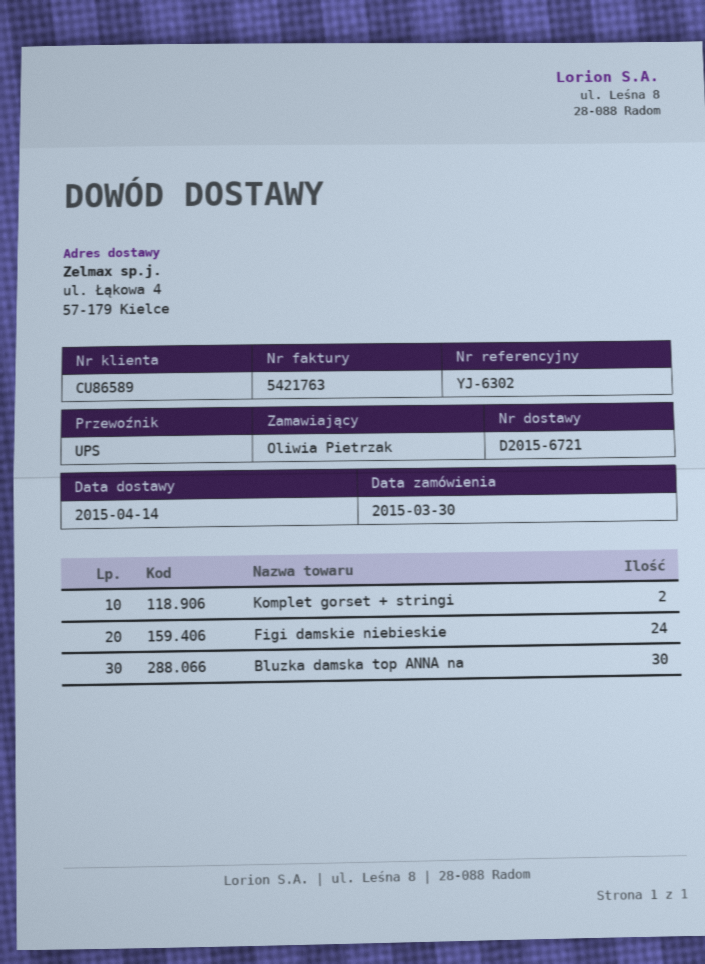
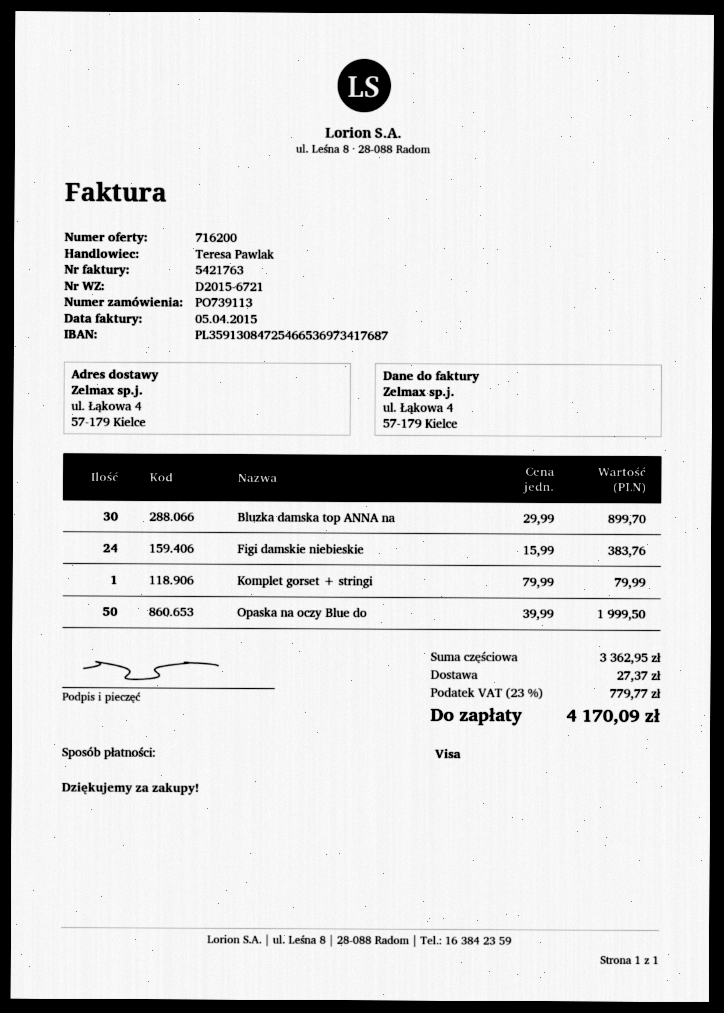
Komplet gorset + stringi: 2 -> 1
Opaska na oczy Blue do: none -> 50

